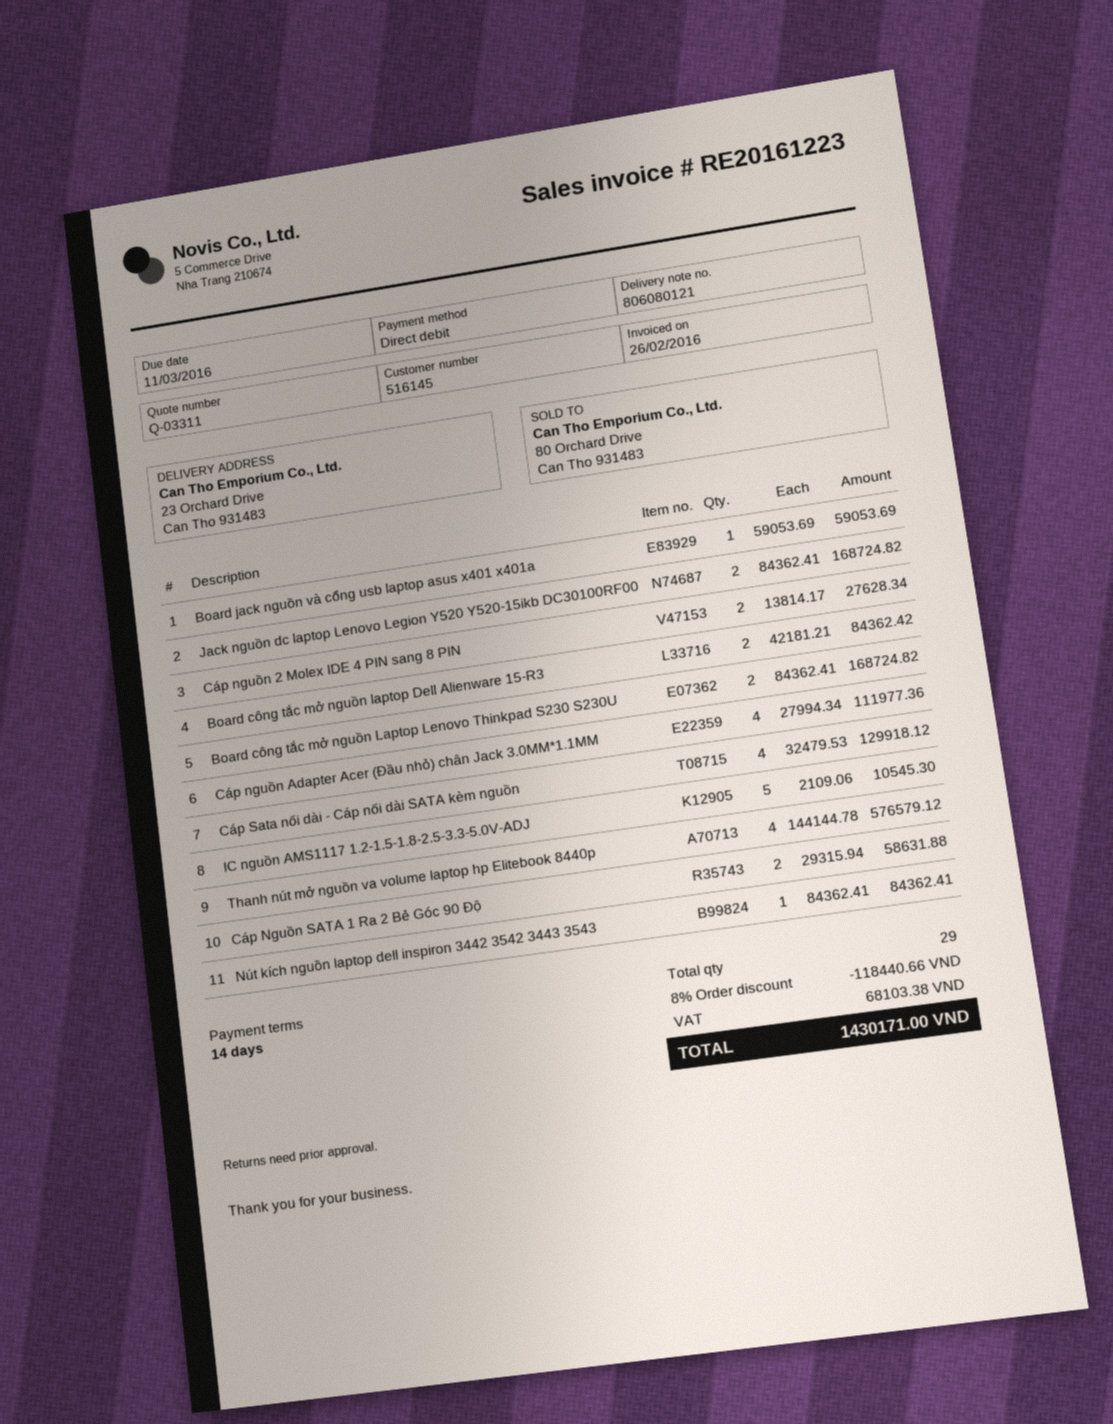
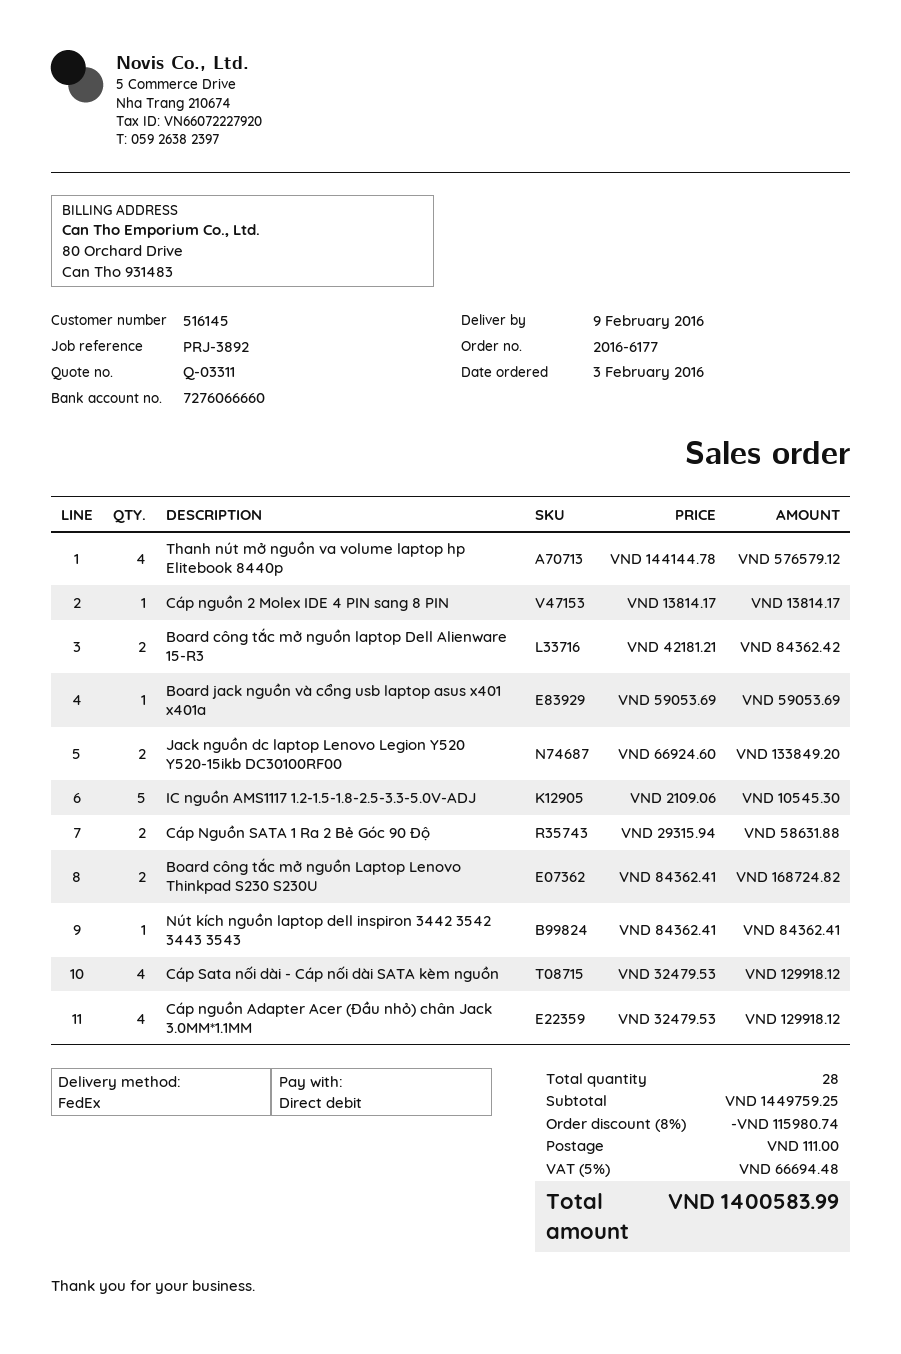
Jack nguồn dc laptop Lenovo Legion Y520 Y520-15ikb DC30100RF00: 2 x 84362.41 = 168724.82 -> 2 x 66924.60 = 133849.20
Cáp nguồn 2 Molex IDE 4 PIN sang 8 PIN: 2 x 13814.17 = 27628.34 -> 1 x 13814.17 = 13814.17
Cáp nguồn Adapter Acer (Đầu nhỏ) chân Jack 3.0MM*1.1MM: 4 x 27994.34 = 111977.36 -> 4 x 32479.53 = 129918.12
total quantity: 29 -> 28
discount: 8% = 118440.66 -> 8% = 115980.74
shipping: none -> 111.00
tax: 68103.38 -> 66694.48
total: 1430171.00 -> 1400583.99

